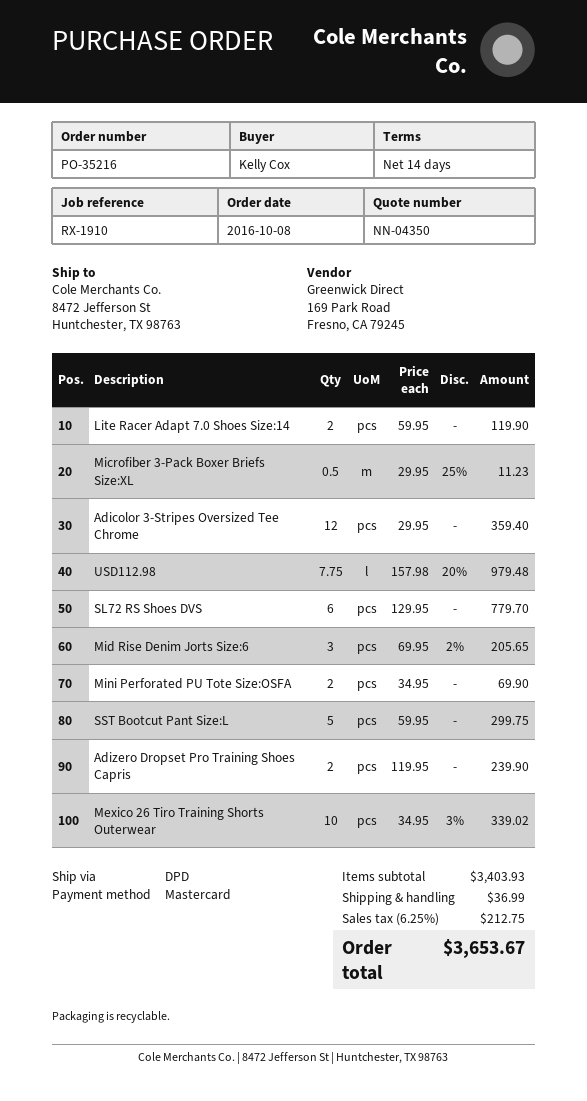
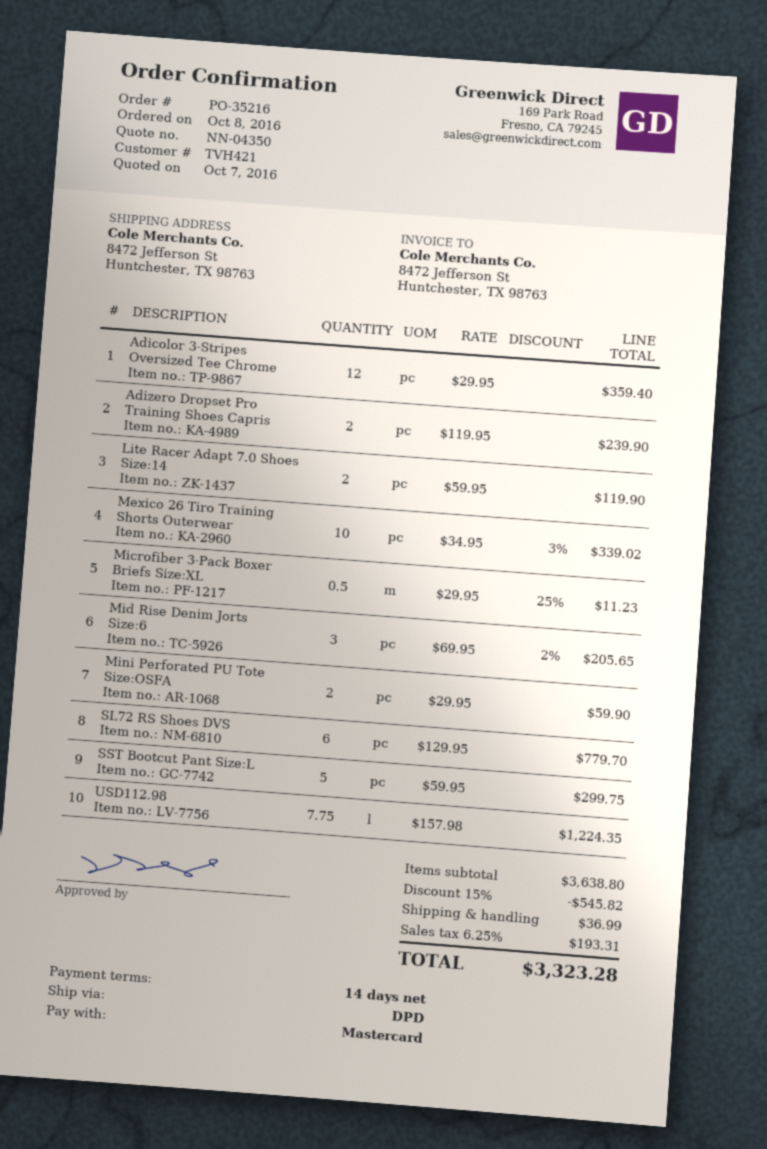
USD112.98: 7.75 x 157.98 - 20% = 979.48 -> 7.75 x 157.98 = 1224.35
Mini Perforated PU Tote Size:OSFA: 2 x 34.95 = 69.90 -> 2 x 29.95 = 59.90
subtotal: 3403.93 -> 3638.80
discount: none -> 15% = 545.82
tax: 6.25% = 212.75 -> 6.25% = 193.31
total: 3653.67 -> 3323.28

